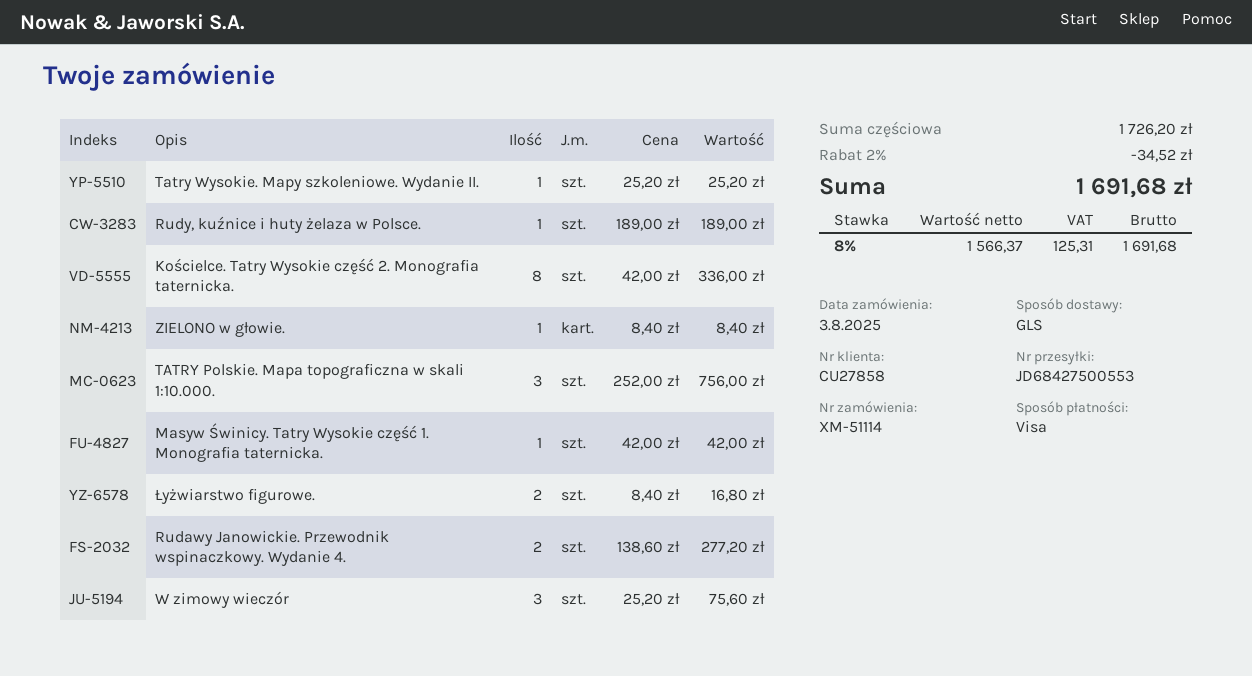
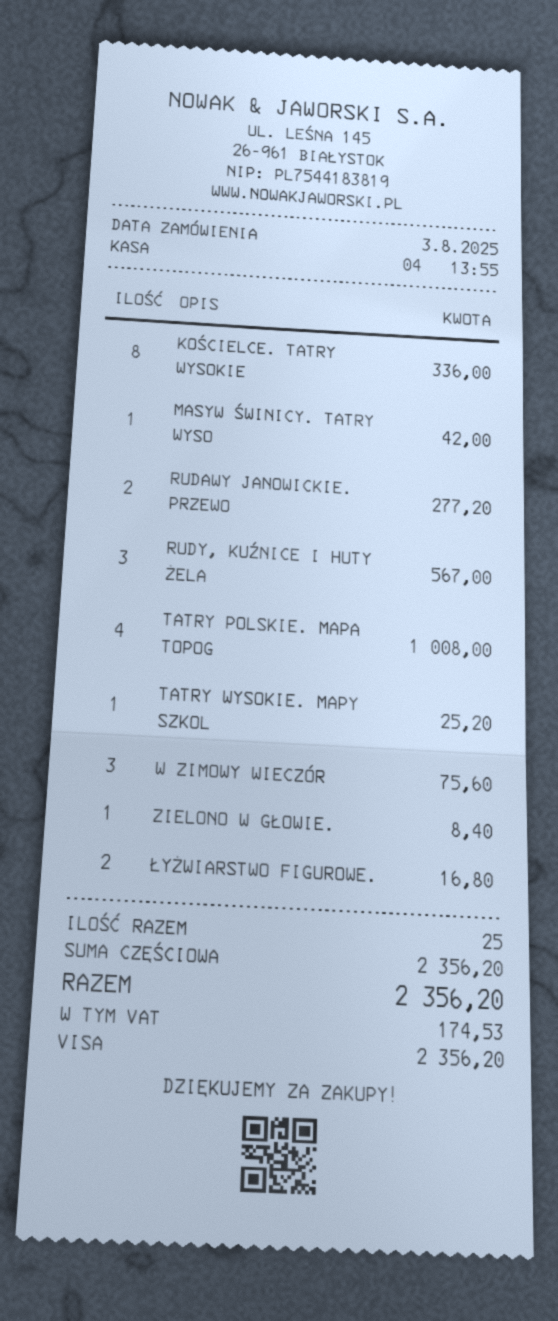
Rudy, kuźnice i huty żelaza w Polsce.: 1 for 189.00 -> 3 for 567.00
TATRY Polskie. Mapa topograficzna w skali 1:10.000.: 3 for 756.00 -> 4 for 1008.00
subtotal: 1726.20 -> 2356.20
discount: 2% = 34.52 -> none
tax: 125.31 -> 174.53
total: 1691.68 -> 2356.20

